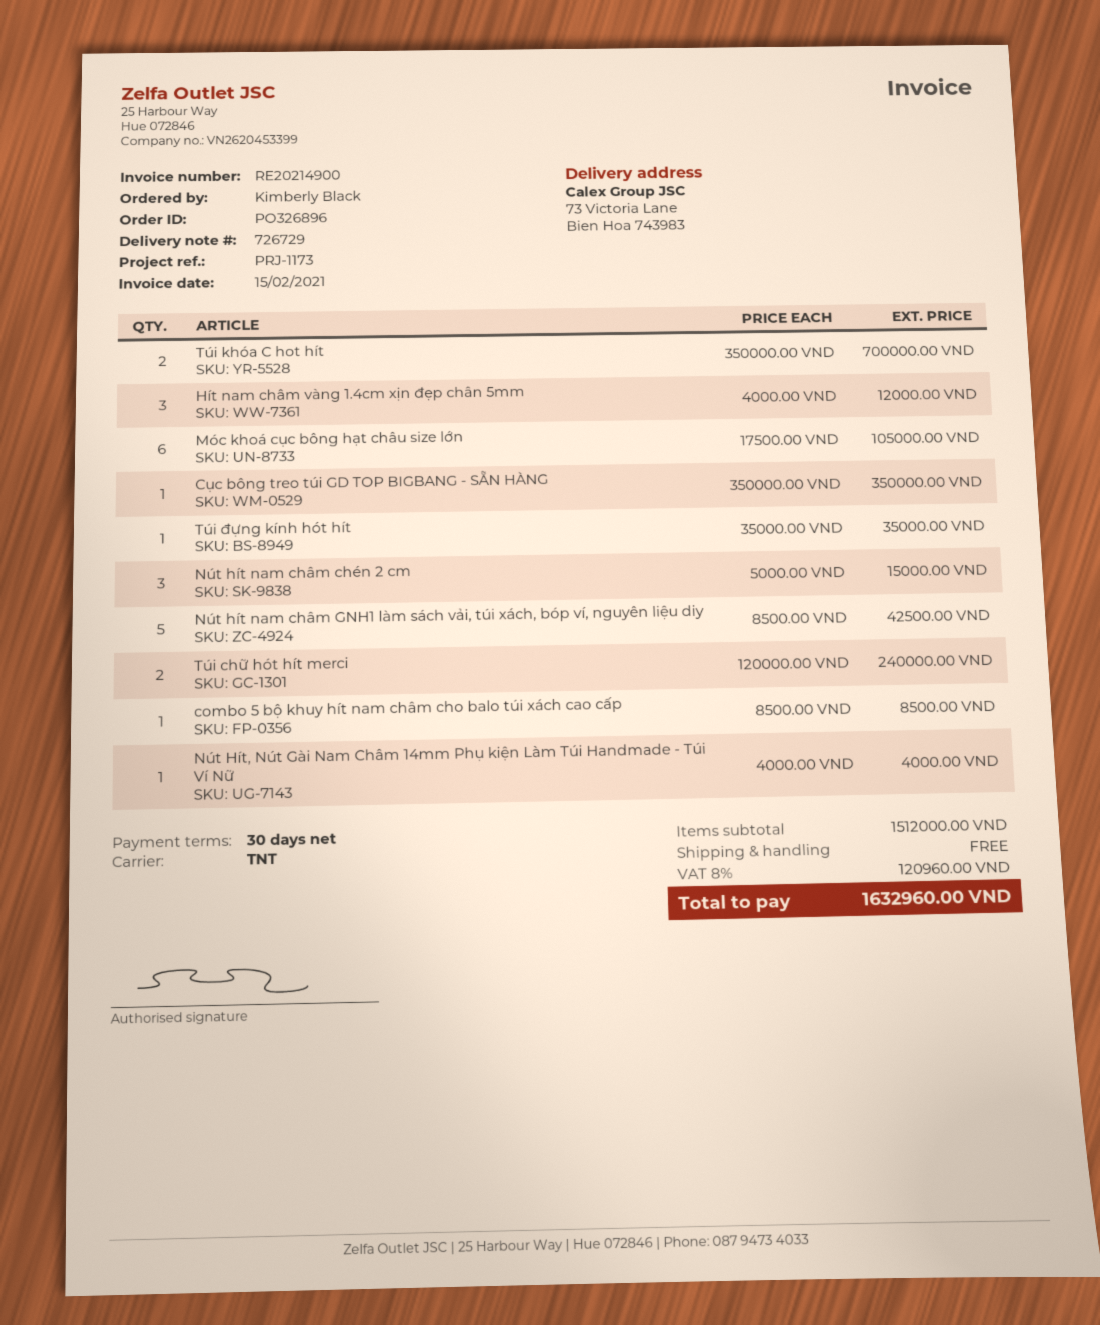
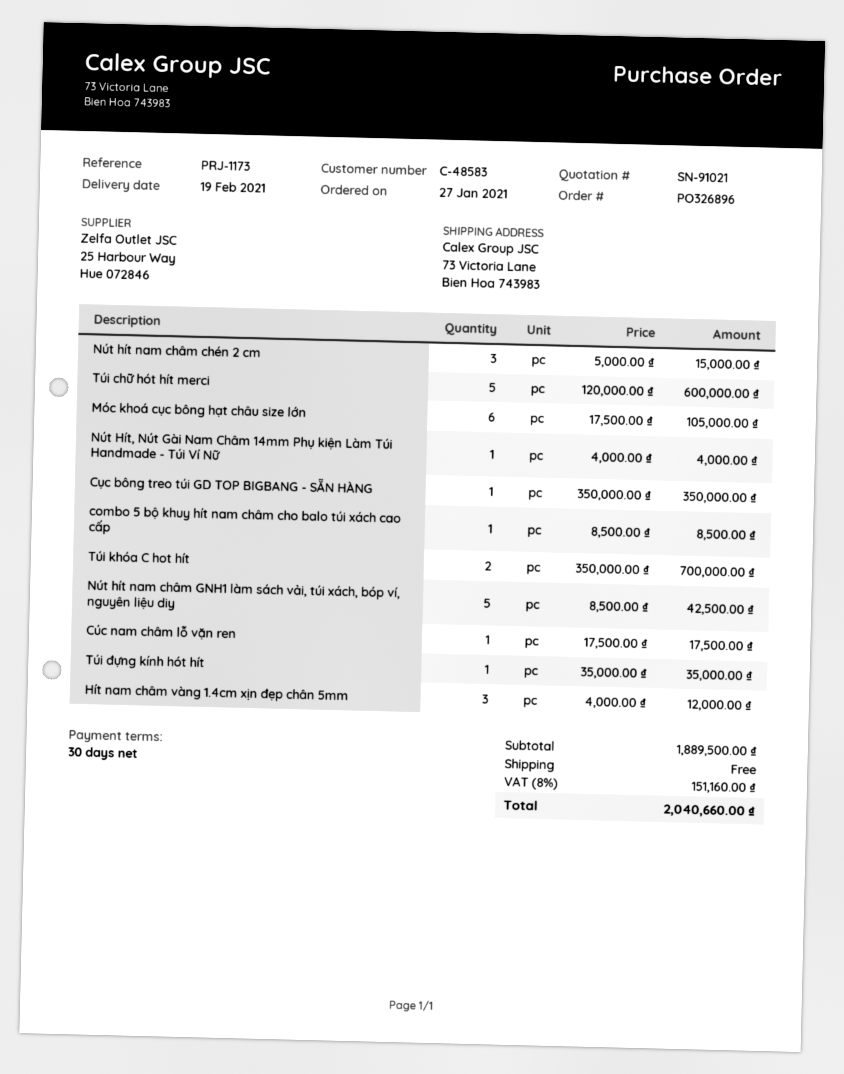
Túi chữ hót hít merci: 2 x 120000.00 = 240000.00 -> 5 x 120000.00 = 600000.00
Cúc nam châm lỗ vặn ren: none -> 1 x 17500.00 = 17500.00
subtotal: 1512000.00 -> 1889500.00
tax: 8% = 120960.00 -> 8% = 151160.00
total: 1632960.00 -> 2040660.00

